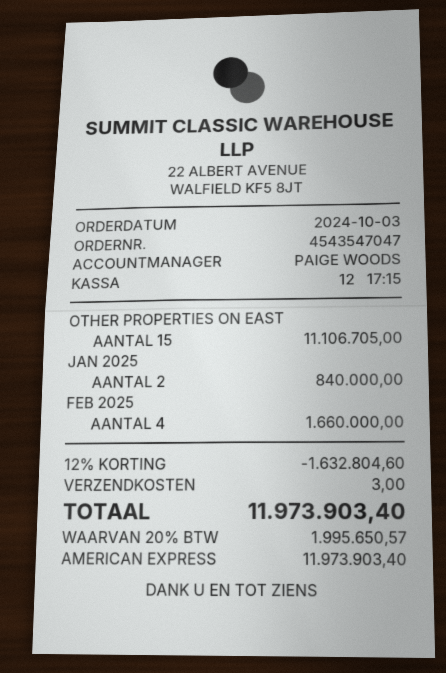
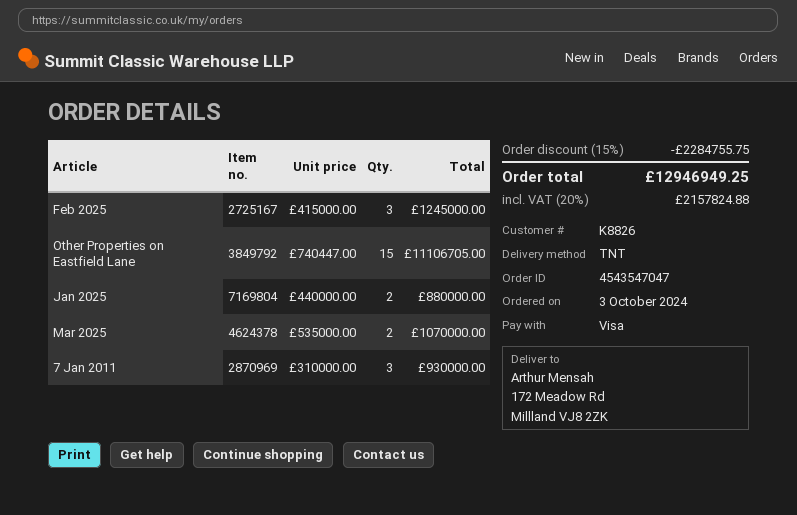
payment method: American Express -> Visa
JAN 2025: 2 for 840000.00 -> 2 for 880000.00
FEB 2025: 4 for 1660000.00 -> 3 for 1245000.00
Mar 2025: none -> 2 for 1070000.00
7 Jan 2011: none -> 3 for 930000.00
discount: 12% = 1632804.60 -> 15% = 2284755.75
shipping: 3.00 -> none
tax: 20% = 1995650.57 -> 20% = 2157824.88
total: 11973903.40 -> 12946949.25

